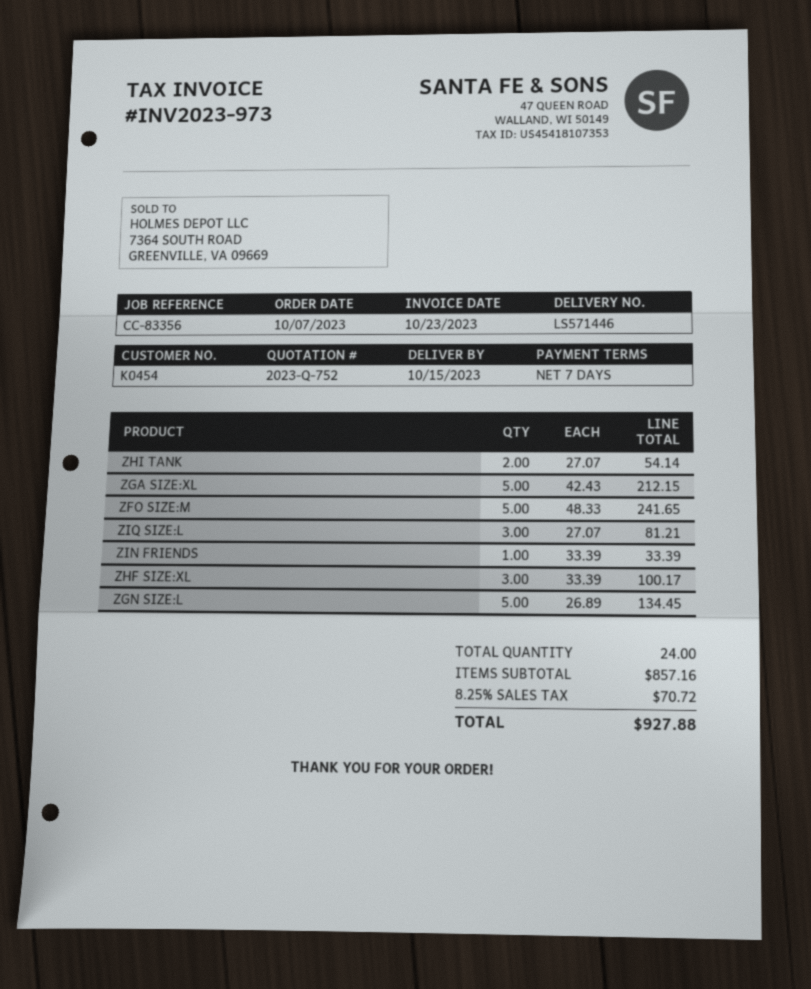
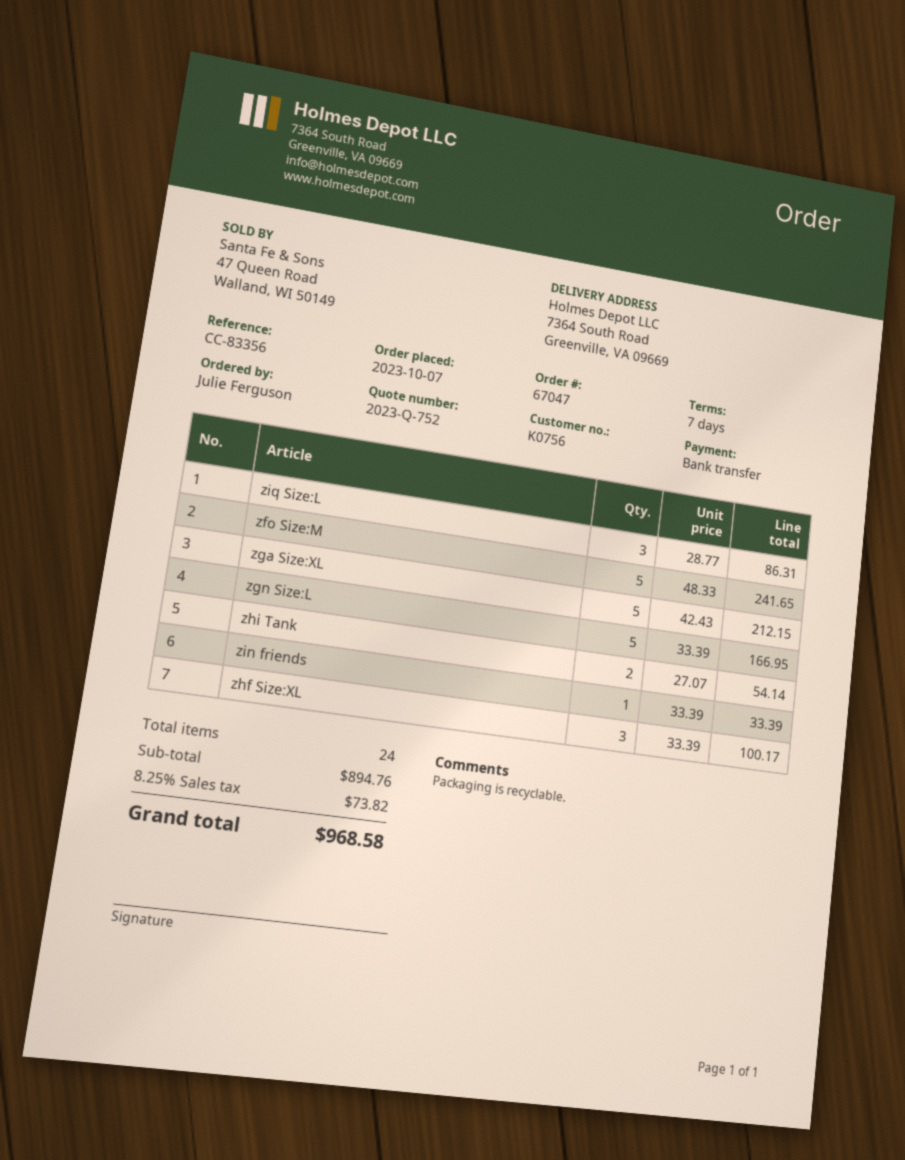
customer number: K0454 -> K0756
ZIQ SIZE:L: 3 x 27.07 = 81.21 -> 3 x 28.77 = 86.31
ZGN SIZE:L: 5 x 26.89 = 134.45 -> 5 x 33.39 = 166.95
subtotal: 857.16 -> 894.76
tax: 8.25% = 70.72 -> 8.25% = 73.82
total: 927.88 -> 968.58

